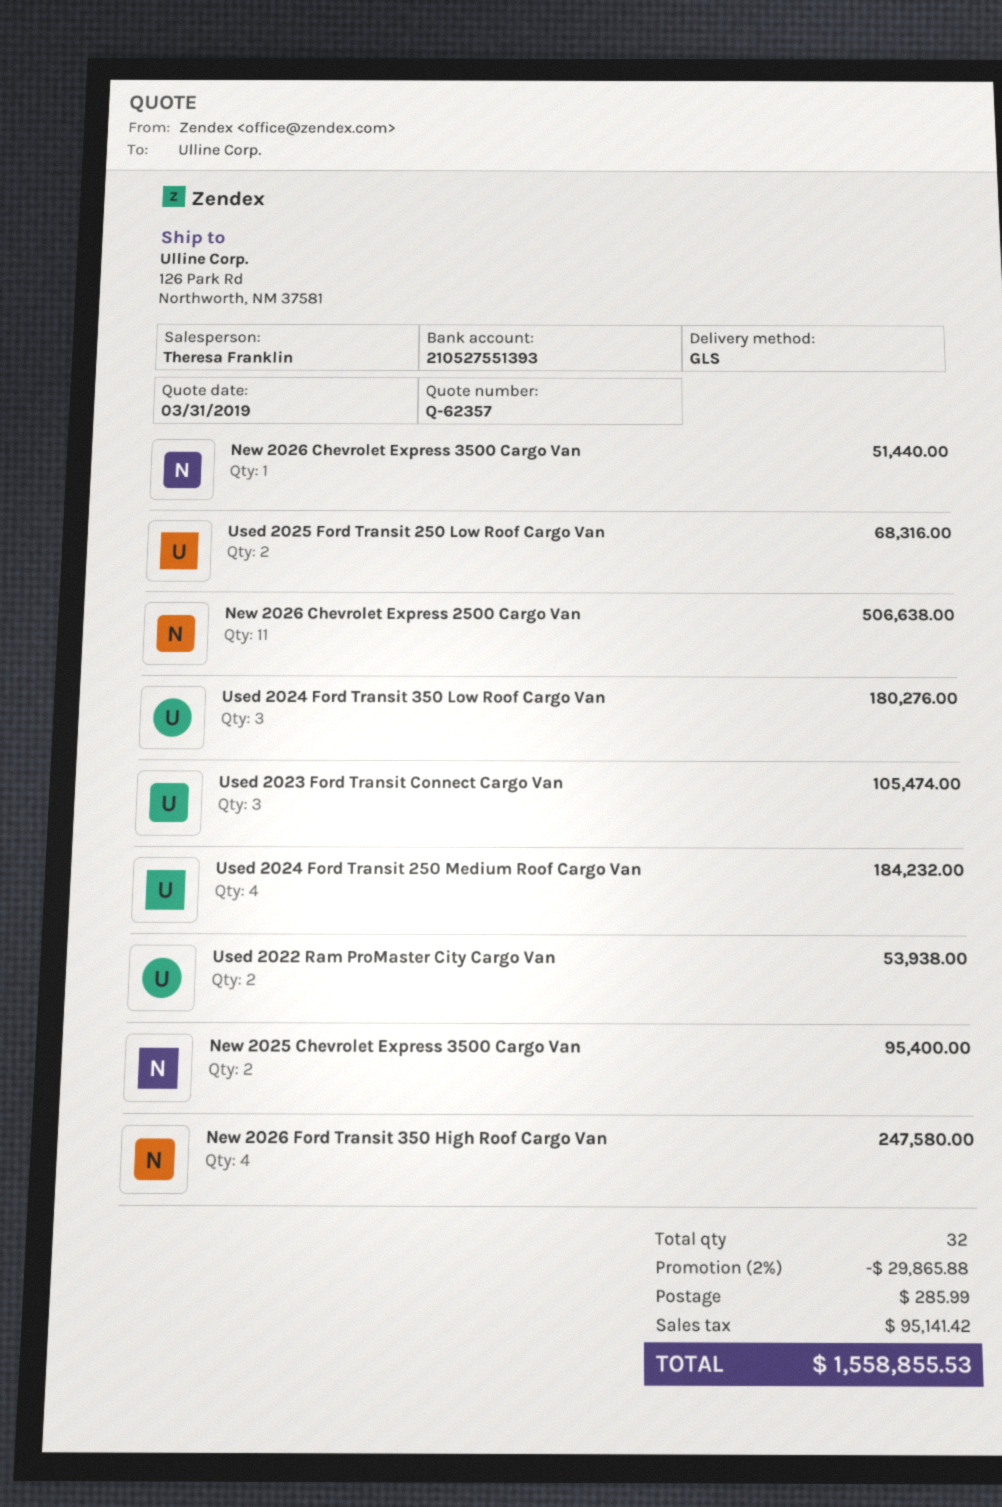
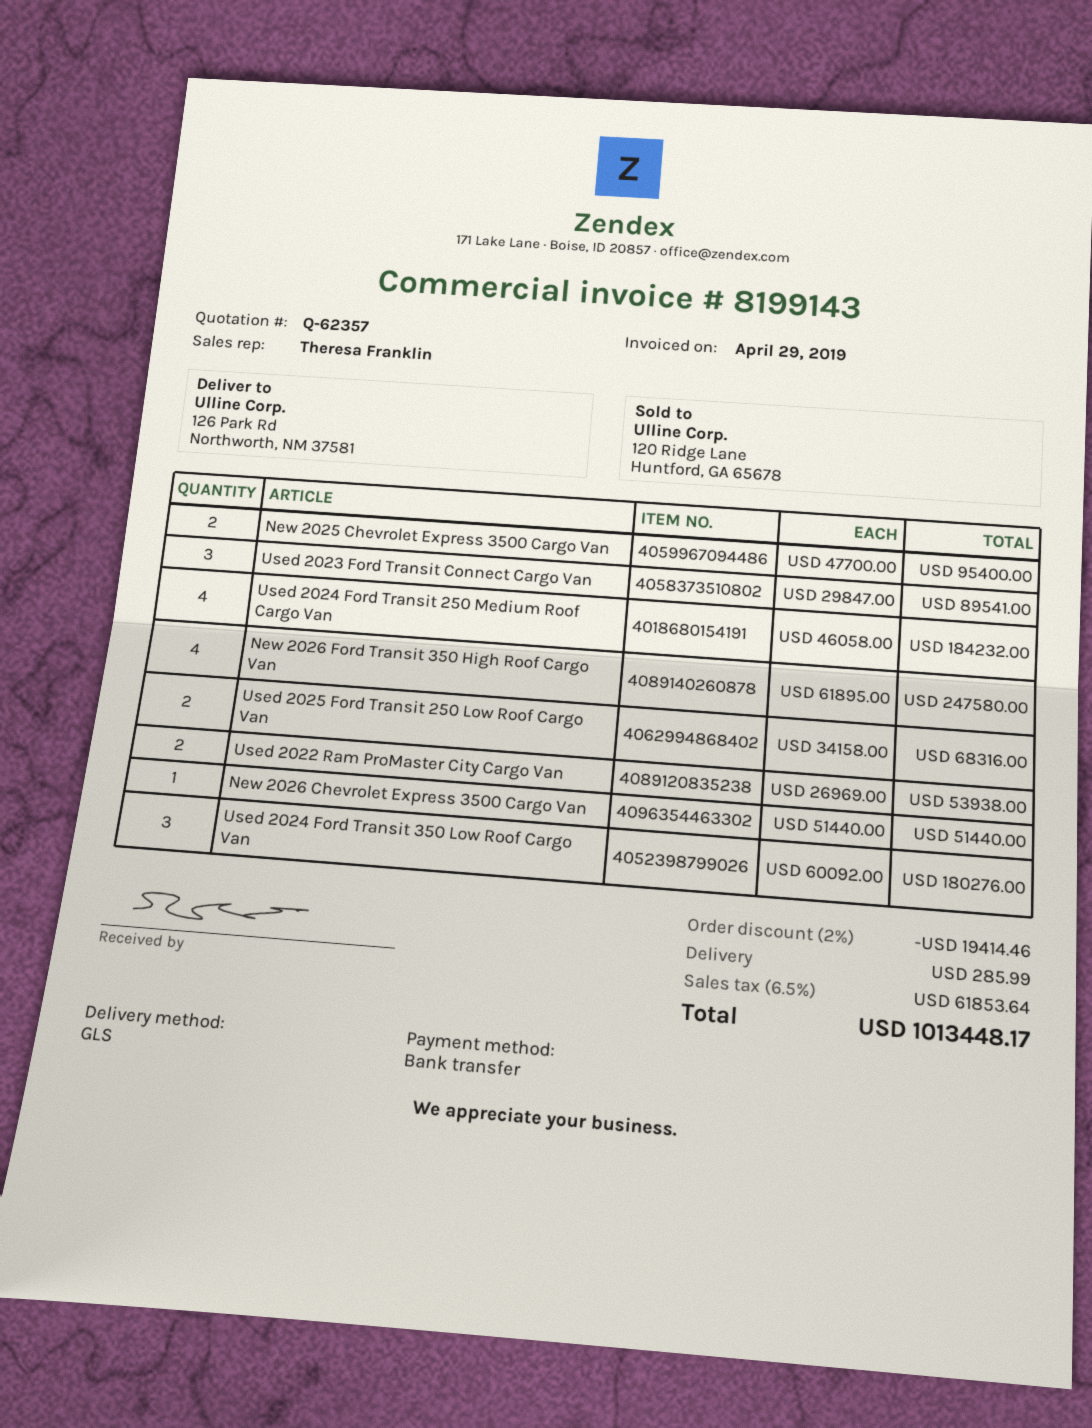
New 2026 Chevrolet Express 2500 Cargo Van: 11 for 506638.00 -> none
Used 2023 Ford Transit Connect Cargo Van: 3 for 105474.00 -> 3 for 89541.00
discount: 2% = 29865.88 -> 2% = 19414.46
tax: 95141.42 -> 61853.64
total: 1558855.53 -> 1013448.17

